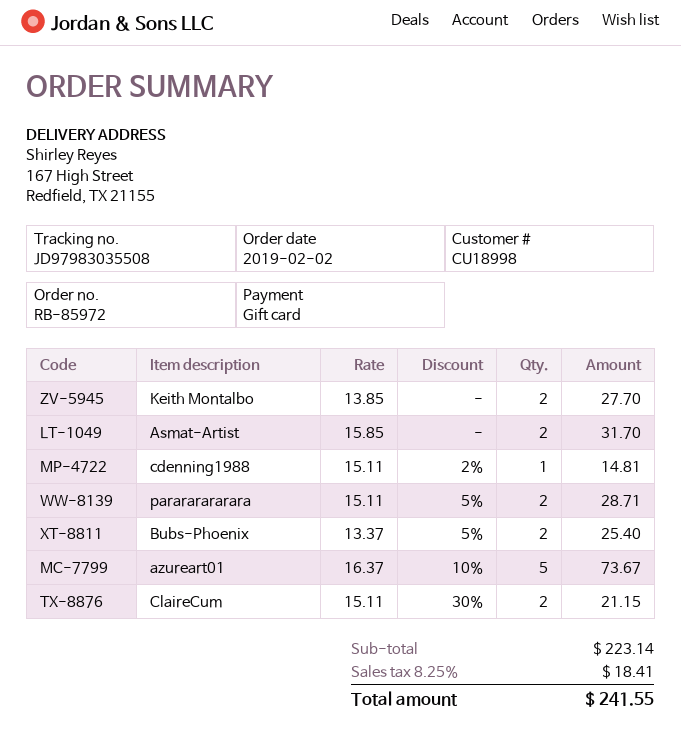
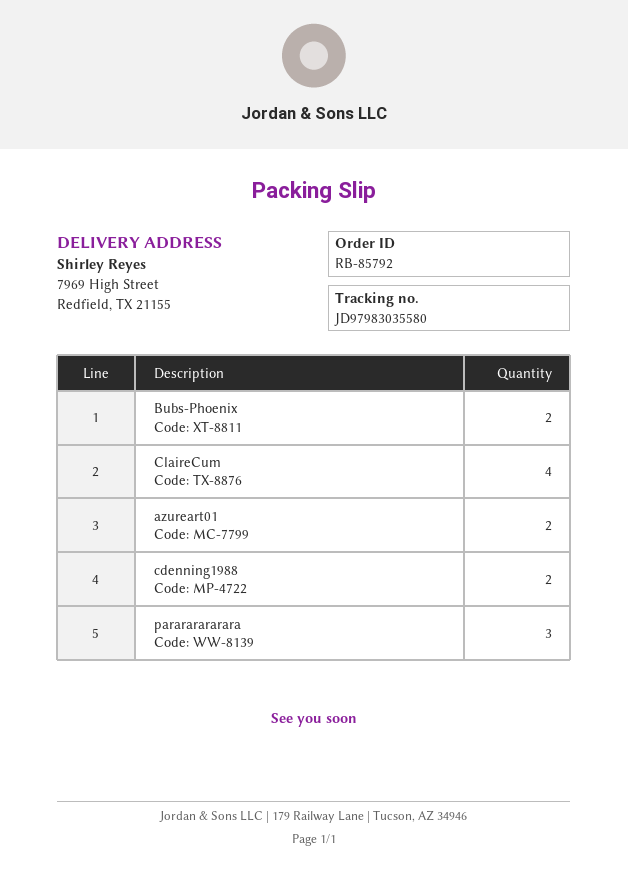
order number: RB-85972 -> RB-85792
tracking number: JD97983035508 -> JD97983035580
ship to: 167 High Street, Redfield, TX 21155 -> 7969 High Street, Redfield, TX 21155
Keith Montalbo: 2 -> none
Asmat-Artist: 2 -> none
cdenning1988: 1 -> 2
parararararara: 2 -> 3
azureart01: 5 -> 2
ClaireCum: 2 -> 4

